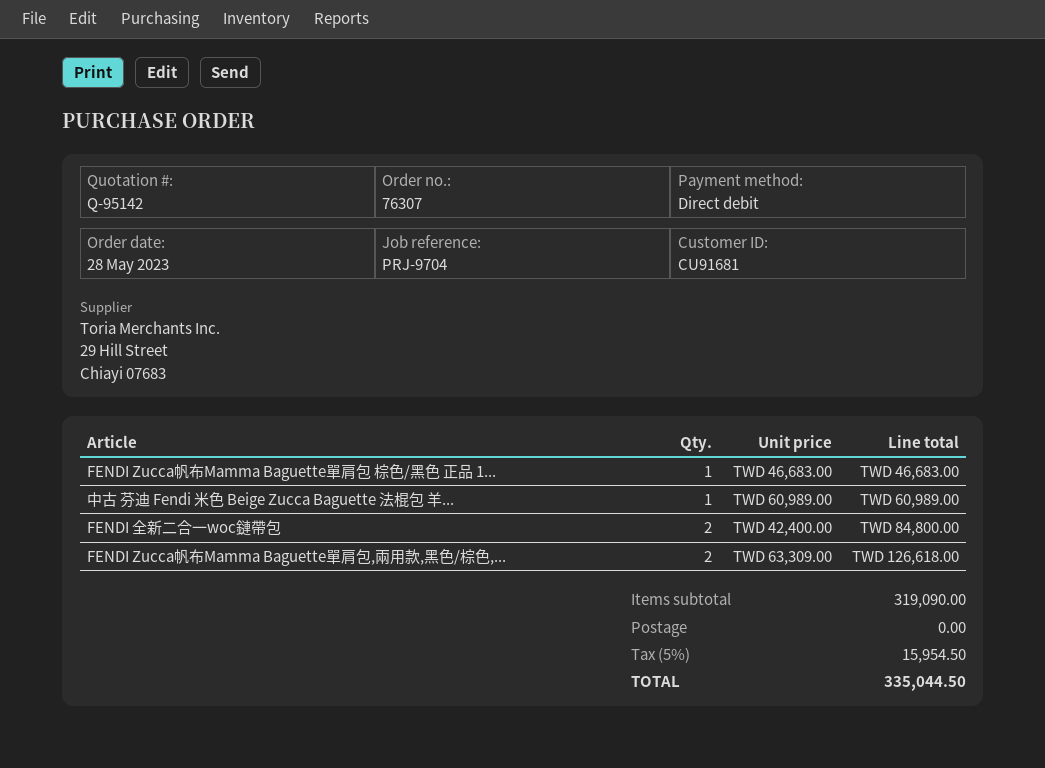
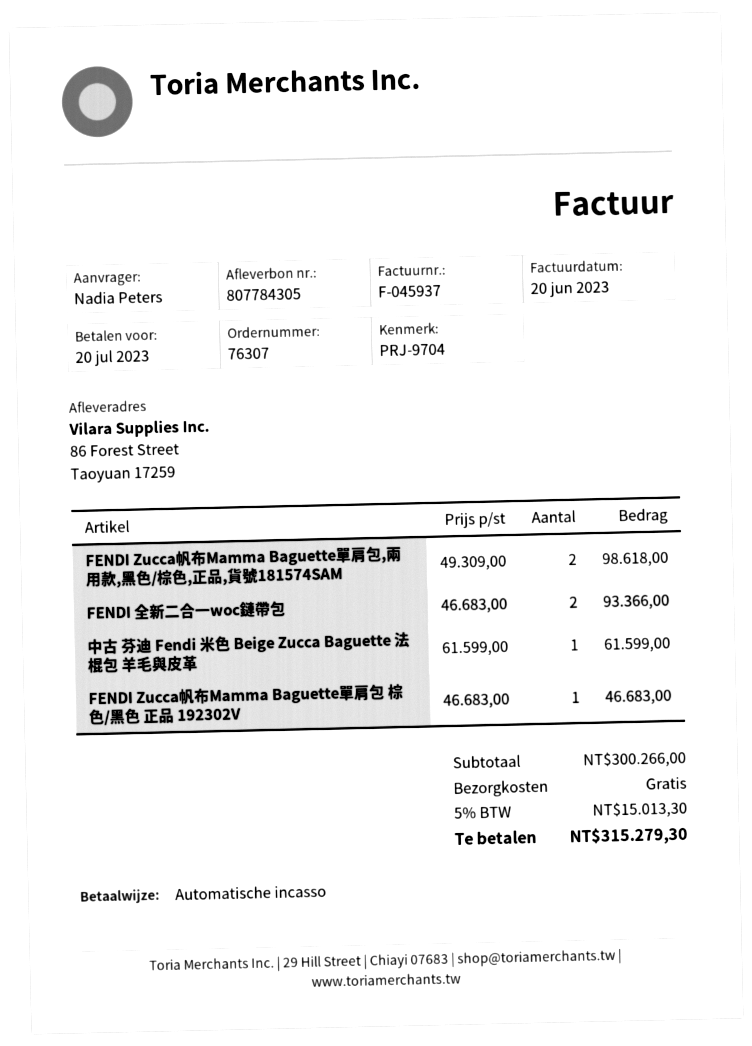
中古 芬迪 Fendi 米色 Beige Zucca Baguette 法棍包 羊...: 1 x 60989.00 = 60989.00 -> 1 x 61599.00 = 61599.00
FENDI 全新二合一woc鏈帶包: 2 x 42400.00 = 84800.00 -> 2 x 46683.00 = 93366.00
FENDI Zucca帆布Mamma Baguette單肩包,兩用款,黑色/棕色,...: 2 x 63309.00 = 126618.00 -> 2 x 49309.00 = 98618.00
subtotal: 319090.00 -> 300266.00
tax: 5% = 15954.50 -> 5% = 15013.30
total: 335044.50 -> 315279.30

